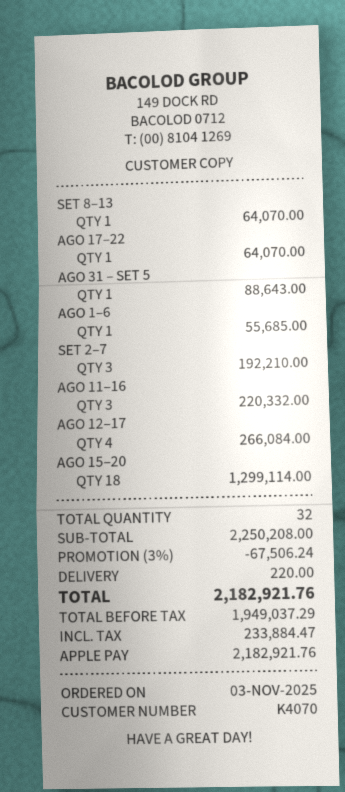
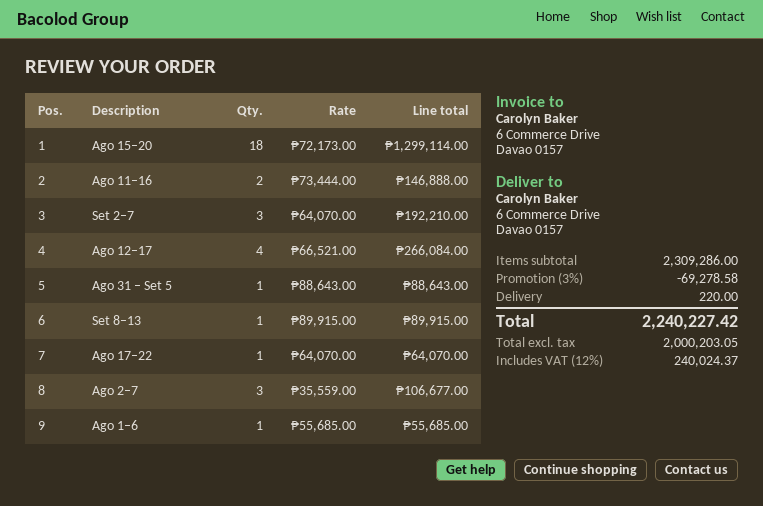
SET 8–13: 1 for 64070.00 -> 1 for 89915.00
AGO 11–16: 3 for 220332.00 -> 2 for 146888.00
Ago 2–7: none -> 3 for 106677.00
subtotal: 2250208.00 -> 2309286.00
discount: 3% = 67506.24 -> 3% = 69278.58
net: 1949037.29 -> 2000203.05
tax: 233884.47 -> 240024.37
total: 2182921.76 -> 2240227.42

